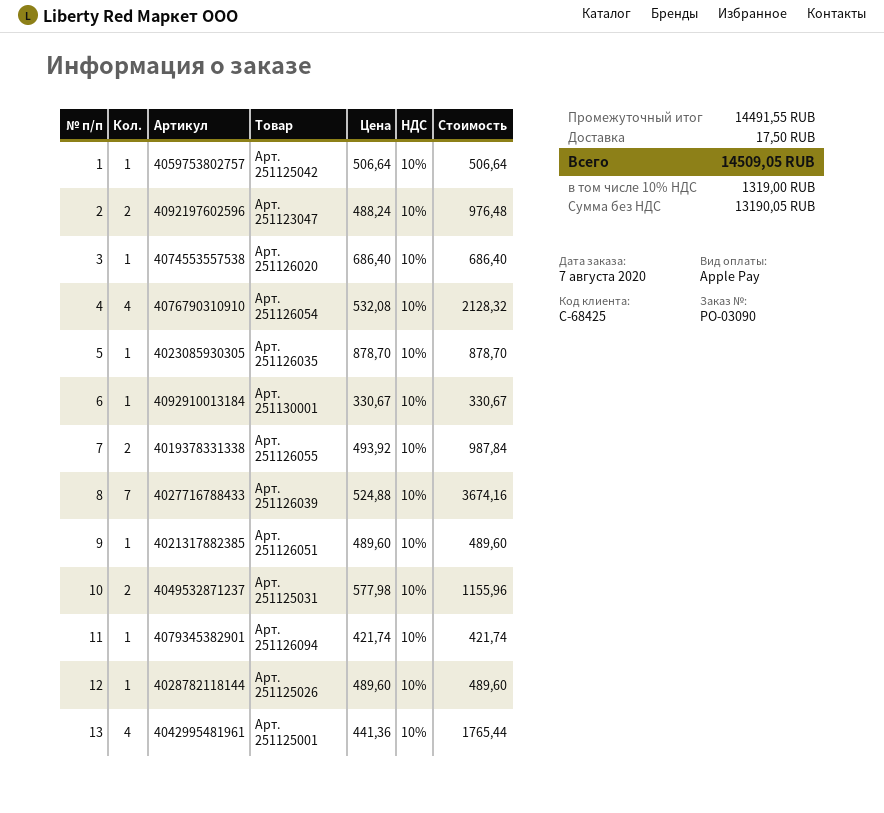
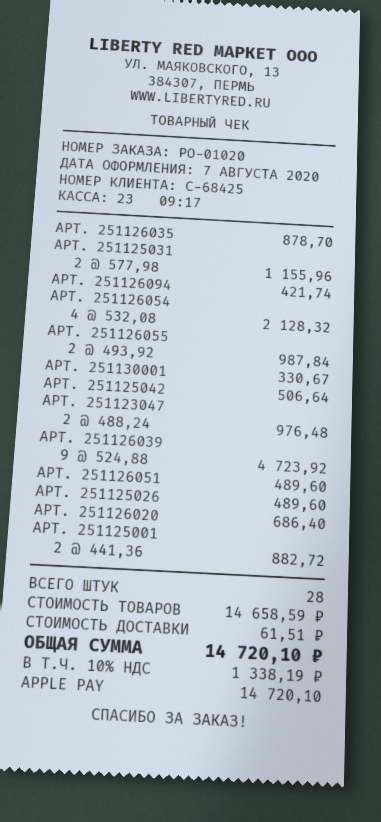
order number: PO-03090 -> PO-01020
Арт. 251126039: 7 x 524.88 = 3674.16 -> 9 x 524.88 = 4723.92
Арт. 251125001: 4 x 441.36 = 1765.44 -> 2 x 441.36 = 882.72
subtotal: 14491.55 -> 14658.59
shipping: 17.50 -> 61.51
tax: 10% = 1319.00 -> 10% = 1338.19
total: 14509.05 -> 14720.10

